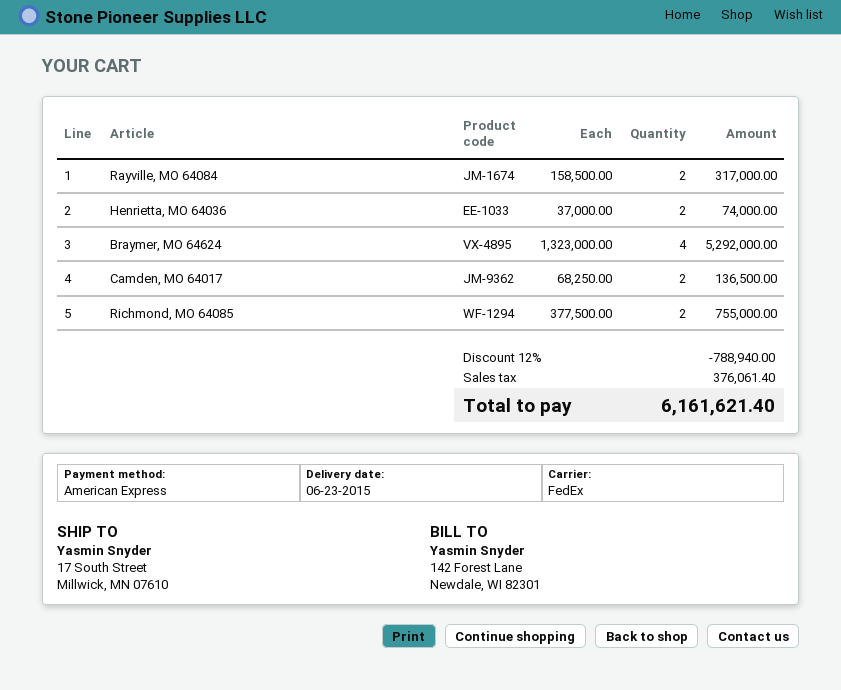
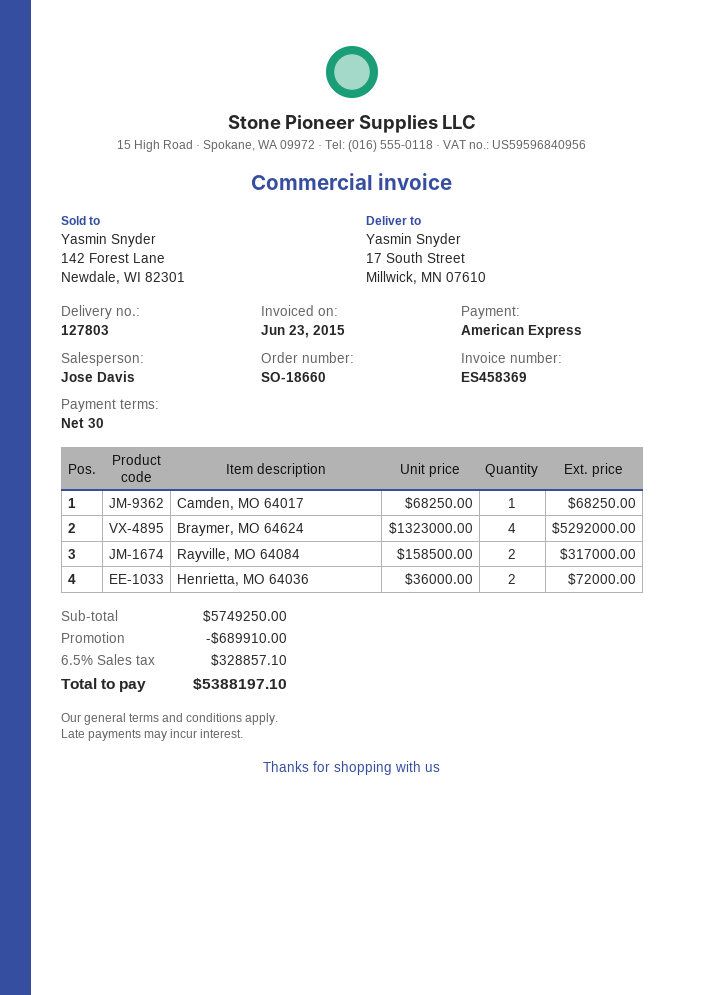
Henrietta, MO 64036: 2 x 37000.00 = 74000.00 -> 2 x 36000.00 = 72000.00
Camden, MO 64017: 2 x 68250.00 = 136500.00 -> 1 x 68250.00 = 68250.00
Richmond, MO 64085: 2 x 377500.00 = 755000.00 -> none
discount: 788940.00 -> 689910.00
tax: 376061.40 -> 328857.10
total: 6161621.40 -> 5388197.10

